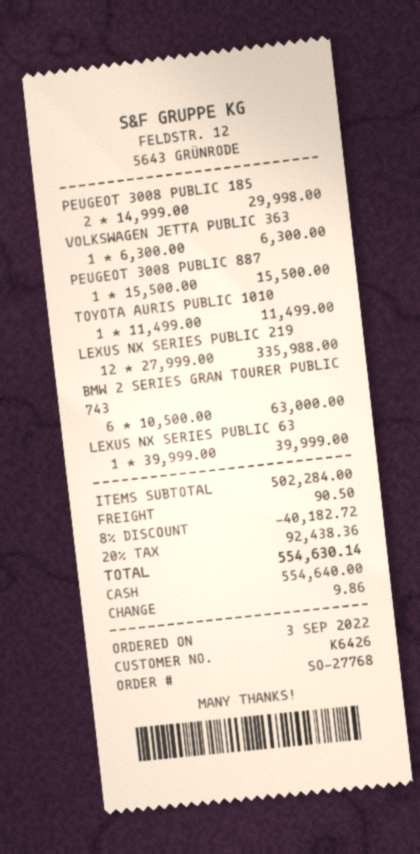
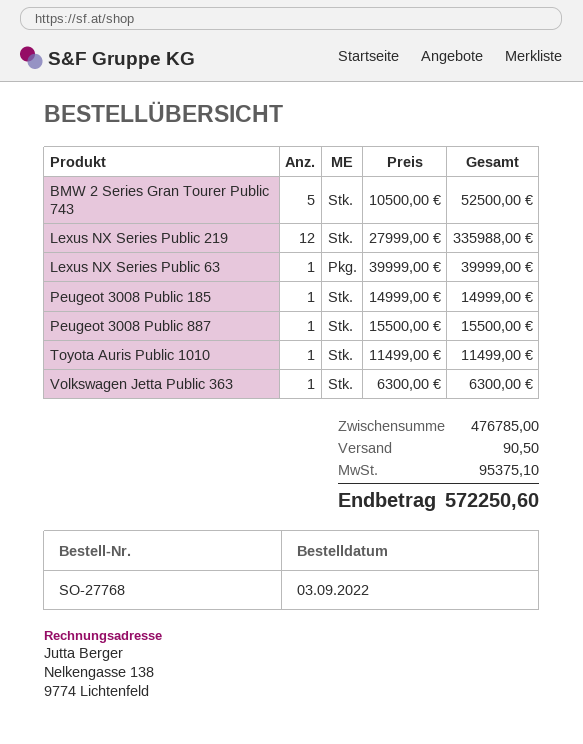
PEUGEOT 3008 PUBLIC 185: 2 x 14999.00 = 29998.00 -> 1 x 14999.00 = 14999.00
BMW 2 SERIES GRAN TOURER PUBLIC 743: 6 x 10500.00 = 63000.00 -> 5 x 10500.00 = 52500.00
subtotal: 502284.00 -> 476785.00
discount: 8% = 40182.72 -> none
tax: 92438.36 -> 95375.10
total: 554630.14 -> 572250.60

